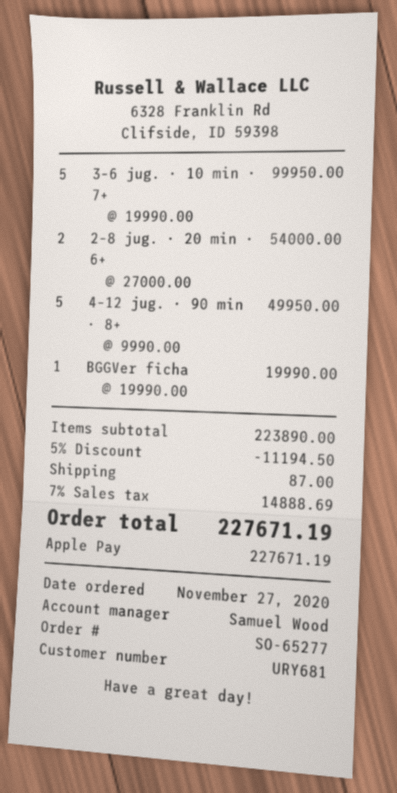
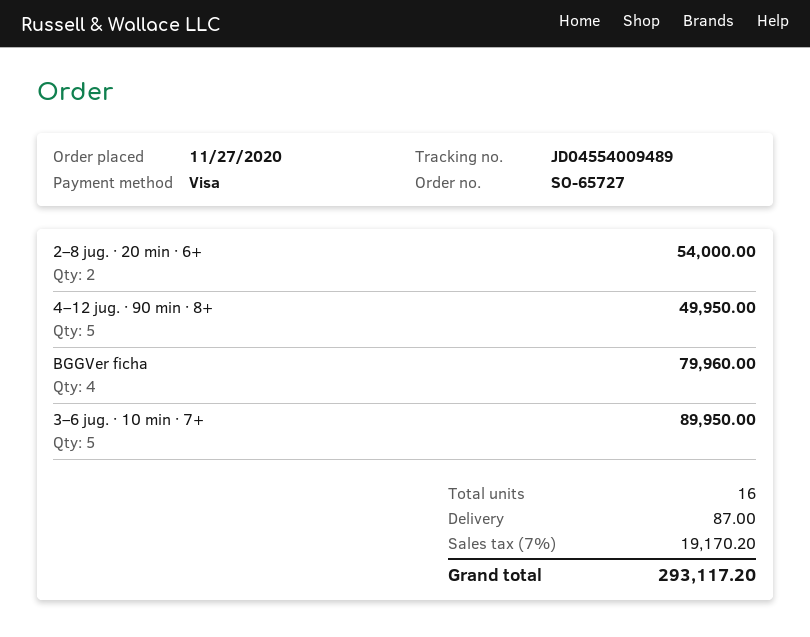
order number: SO-65277 -> SO-65727
payment method: Apple Pay -> Visa
3–6 jug. · 10 min · 7+: 5 for 99950.00 -> 5 for 89950.00
BGGVer ficha: 1 for 19990.00 -> 4 for 79960.00
discount: 5% = 11194.50 -> none
tax: 7% = 14888.69 -> 7% = 19170.20
total: 227671.19 -> 293117.20

